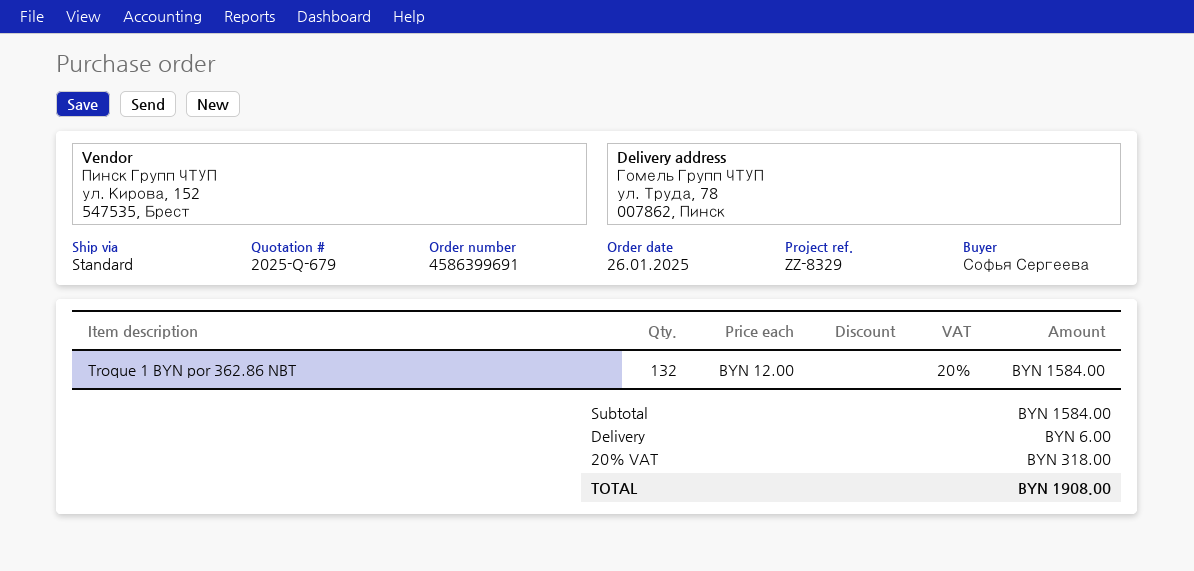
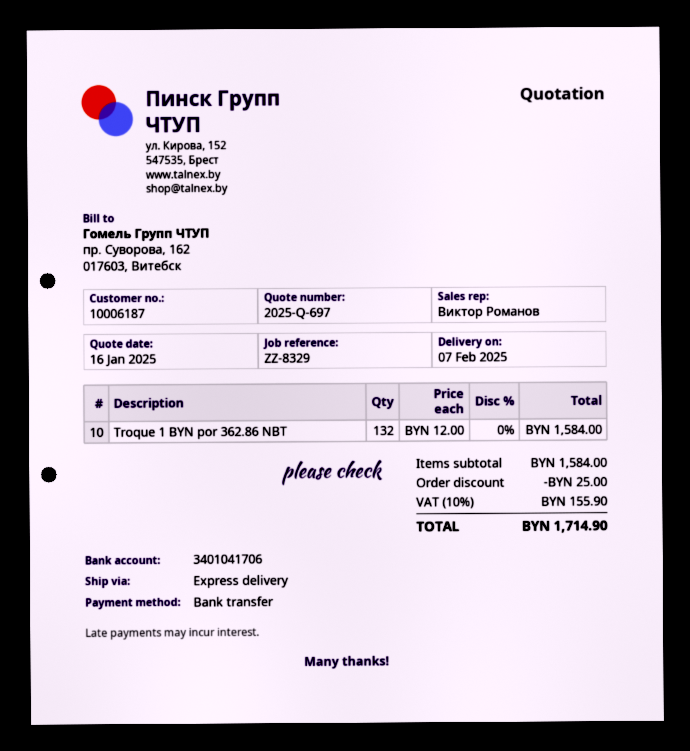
quote number: 2025-Q-679 -> 2025-Q-697
shipping method: standard -> express
discount: none -> 25.00
shipping: 6.00 -> none
tax: 20% = 318.00 -> 10% = 155.90
total: 1908.00 -> 1714.90

